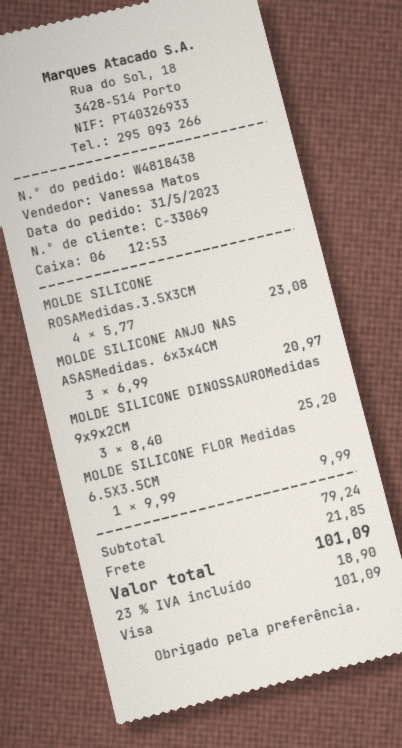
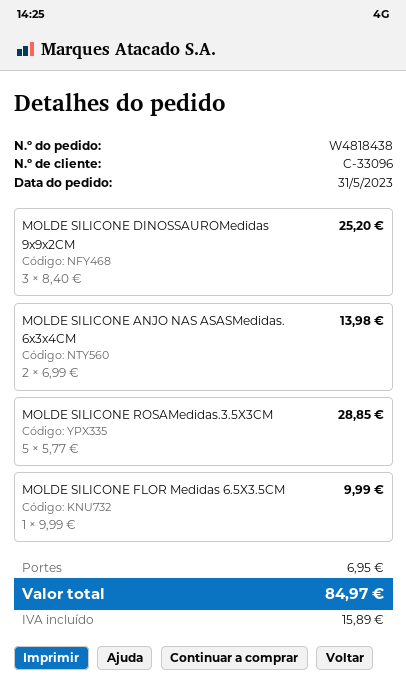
customer number: C-33069 -> C-33096
MOLDE SILICONE ROSAMedidas.3.5X3CM: 4 x 5.77 = 23.08 -> 5 x 5.77 = 28.85
MOLDE SILICONE ANJO NAS ASASMedidas. 6x3x4CM: 3 x 6.99 = 20.97 -> 2 x 6.99 = 13.98
shipping: 21.85 -> 6.95
tax: 18.90 -> 15.89
total: 101.09 -> 84.97

